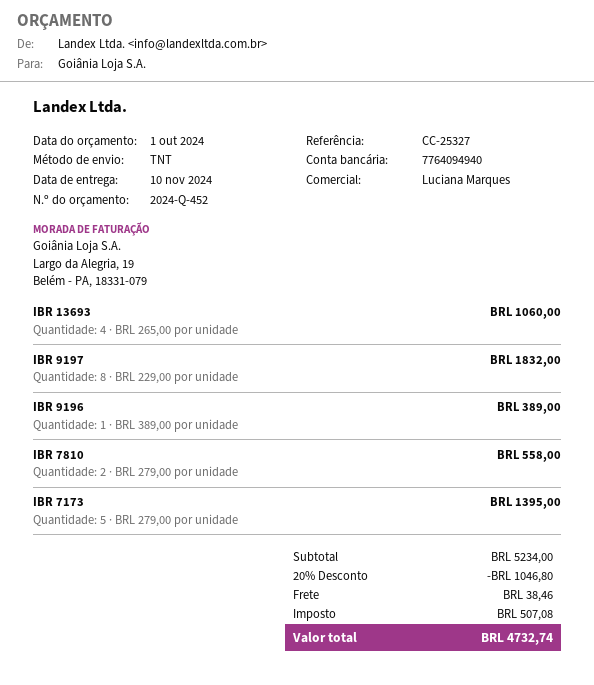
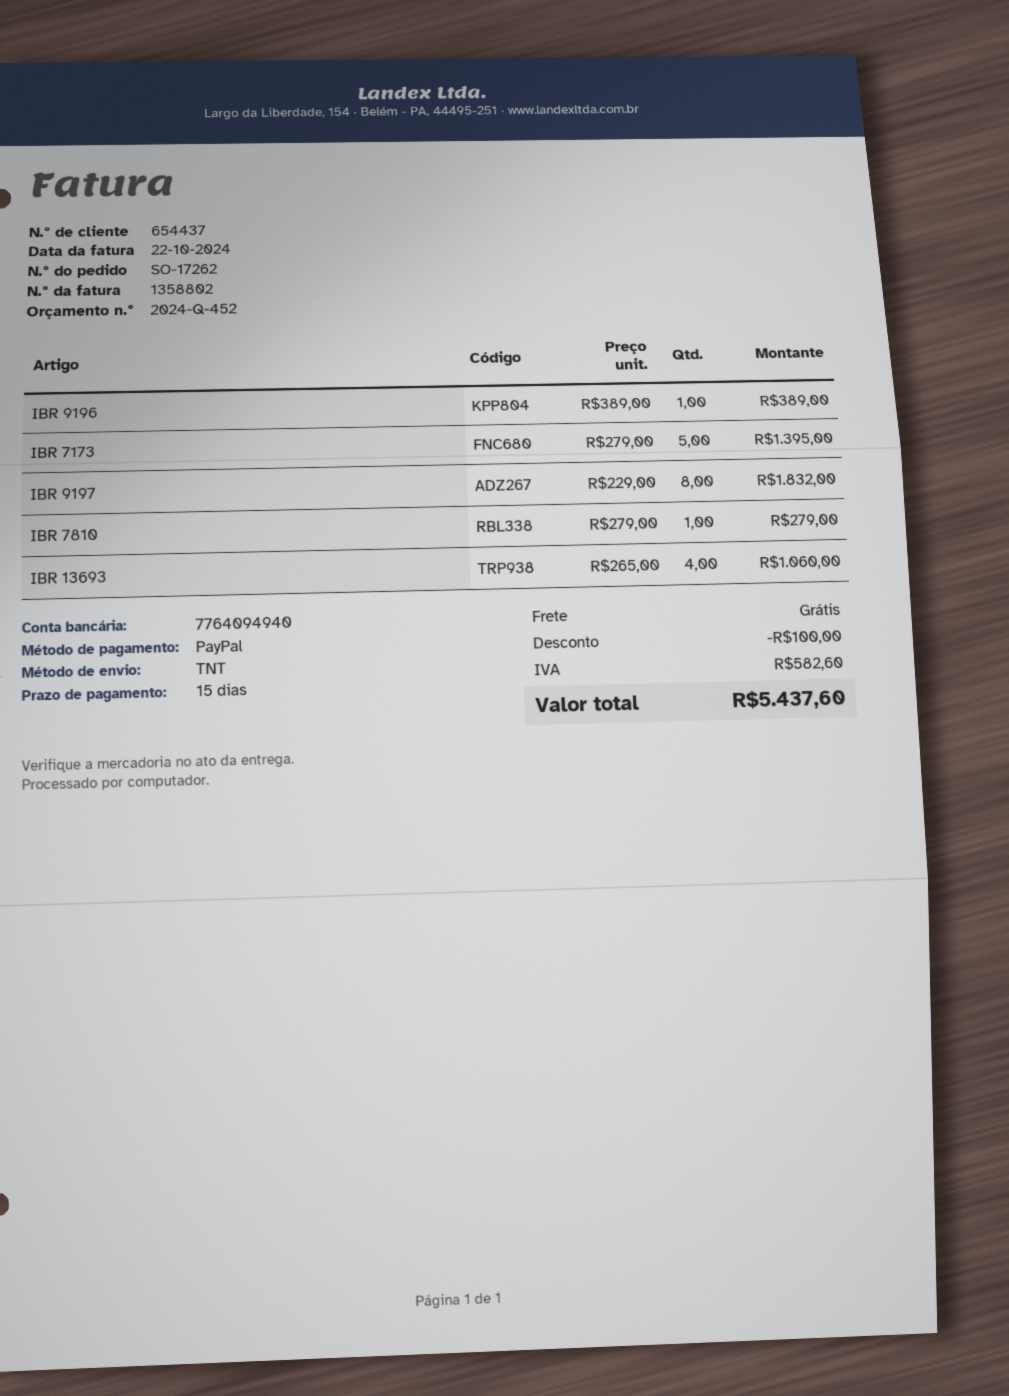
IBR 7810: 2 x 279.00 = 558.00 -> 1 x 279.00 = 279.00
discount: 1046.80 -> 100.00
shipping: 38.46 -> 0.00
tax: 507.08 -> 582.60
total: 4732.74 -> 5437.60

